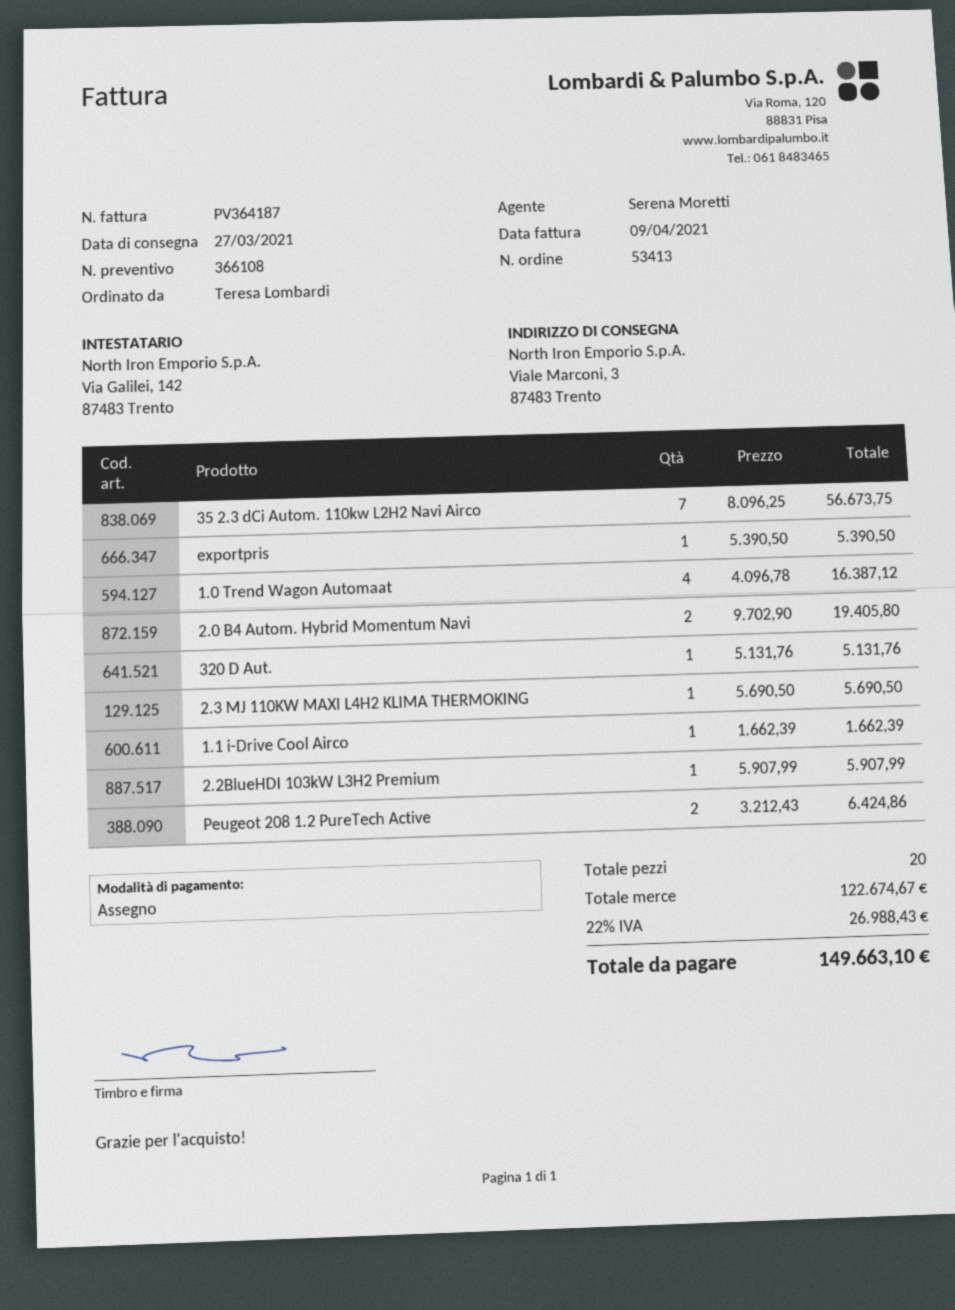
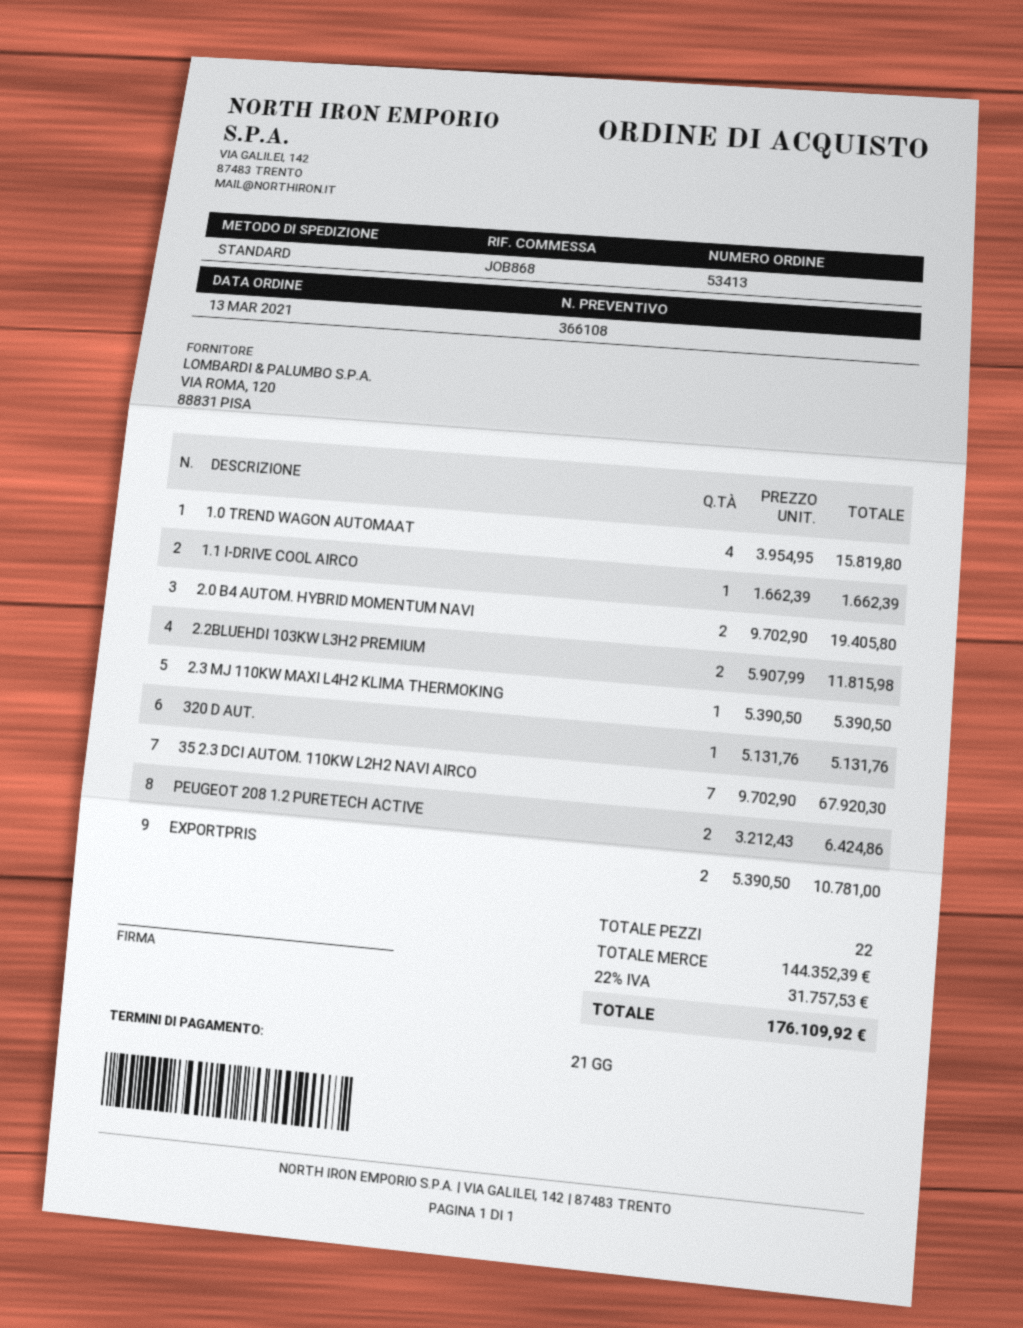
35 2.3 dCi Autom. 110kw L2H2 Navi Airco: 7 x 8096.25 = 56673.75 -> 7 x 9702.90 = 67920.30
exportpris: 1 x 5390.50 = 5390.50 -> 2 x 5390.50 = 10781.00
1.0 Trend Wagon Automaat: 4 x 4096.78 = 16387.12 -> 4 x 3954.95 = 15819.80
2.3 MJ 110KW MAXI L4H2 KLIMA THERMOKING: 1 x 5690.50 = 5690.50 -> 1 x 5390.50 = 5390.50
2.2BlueHDI 103kW L3H2 Premium: 1 x 5907.99 = 5907.99 -> 2 x 5907.99 = 11815.98
total quantity: 20 -> 22
subtotal: 122674.67 -> 144352.39
tax: 22% = 26988.43 -> 22% = 31757.53
total: 149663.10 -> 176109.92

